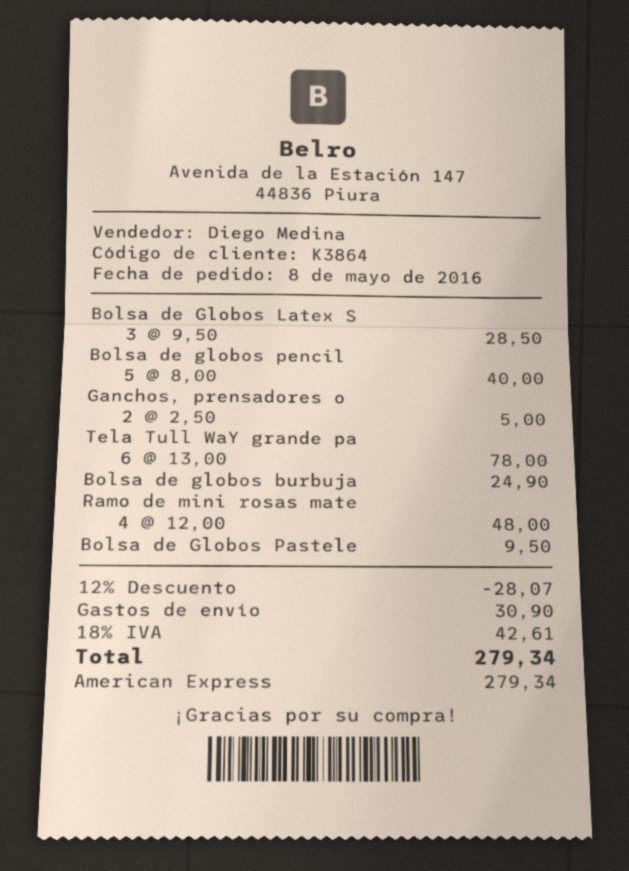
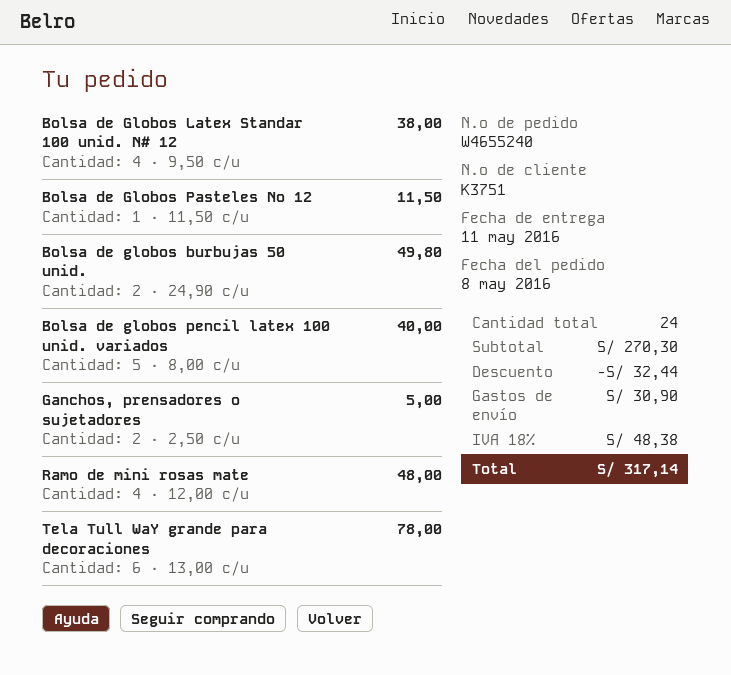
customer number: K3864 -> K3751
Bolsa de Globos Latex S: 3 x 9.50 = 28.50 -> 4 x 9.50 = 38.00
Bolsa de globos burbuja: 1 x 24.90 = 24.90 -> 2 x 24.90 = 49.80
Bolsa de Globos Pastele: 1 x 9.50 = 9.50 -> 1 x 11.50 = 11.50
discount: 28.07 -> 32.44
tax: 18% = 42.61 -> 18% = 48.38
total: 279.34 -> 317.14

